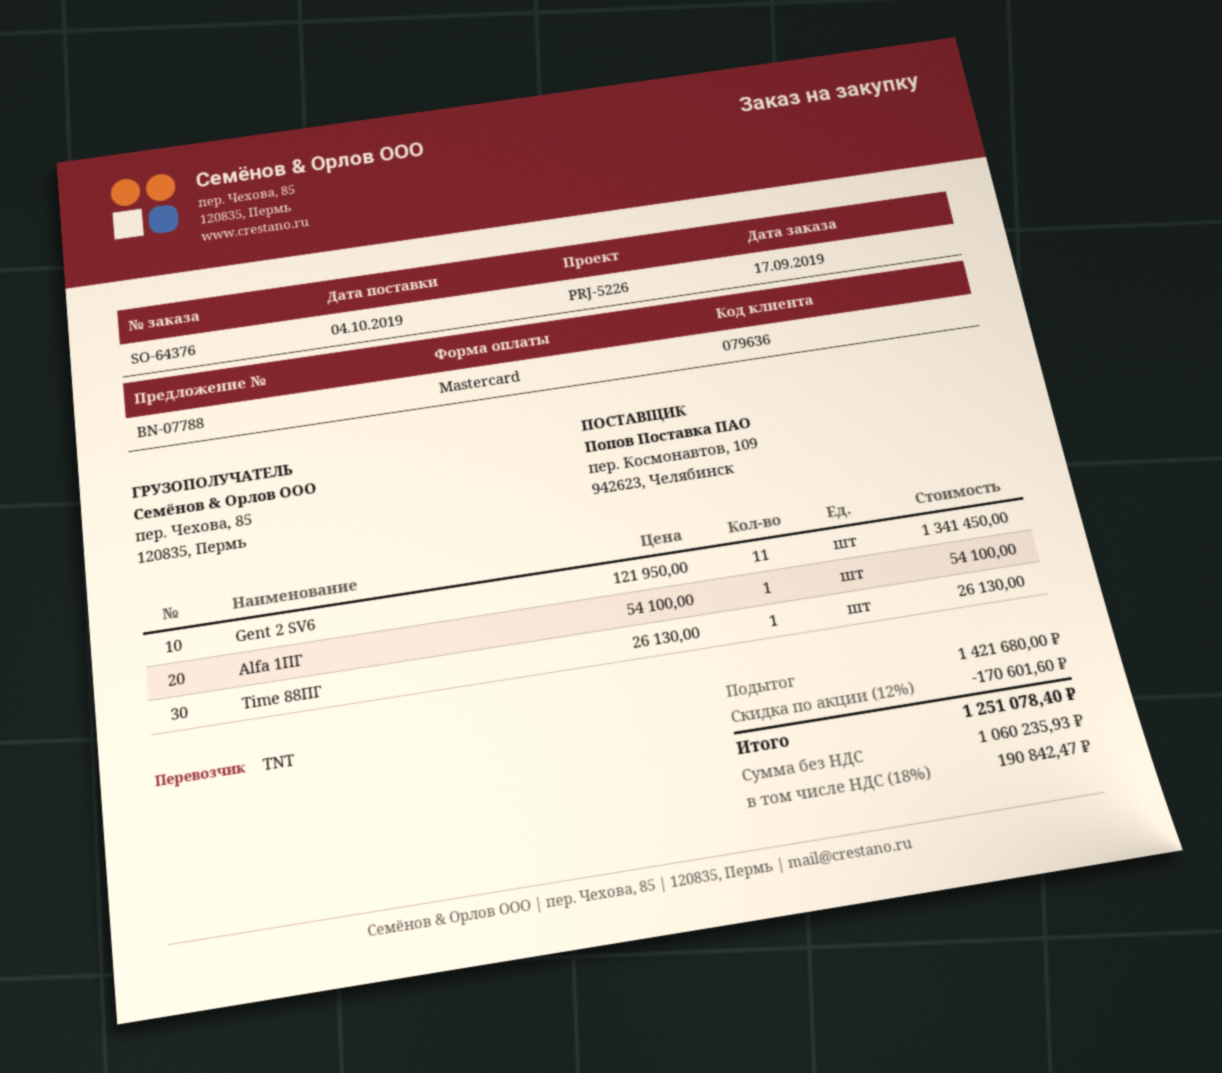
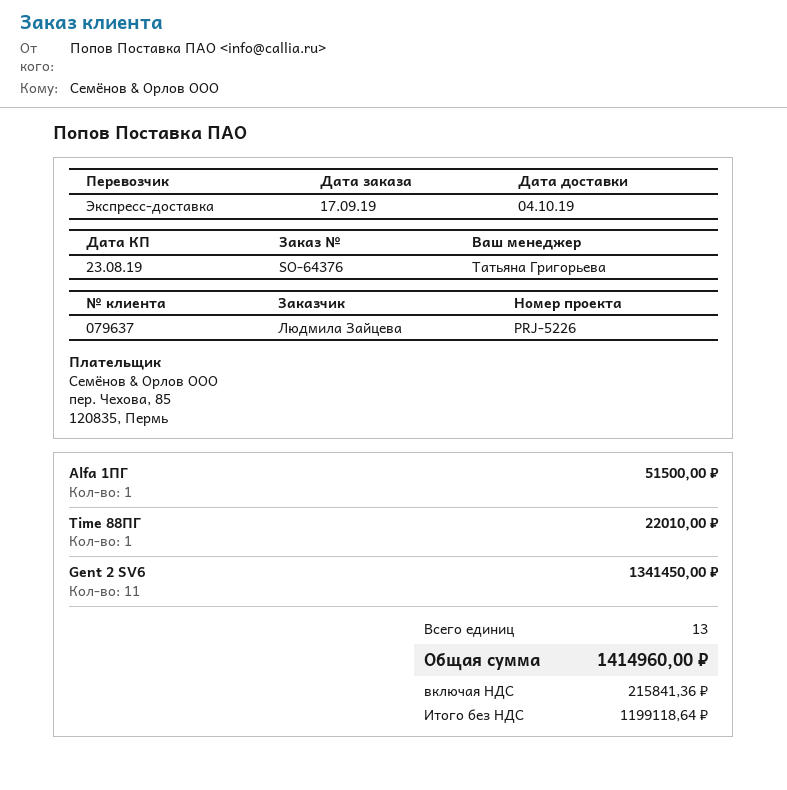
customer number: 079636 -> 079637
shipping method: TNT -> express
Alfa 1ПГ: 1 for 54100.00 -> 1 for 51500.00
Time 88ПГ: 1 for 26130.00 -> 1 for 22010.00
discount: 12% = 170601.60 -> none
net: 1060235.93 -> 1199118.64
tax: 190842.47 -> 215841.36
total: 1251078.40 -> 1414960.00

